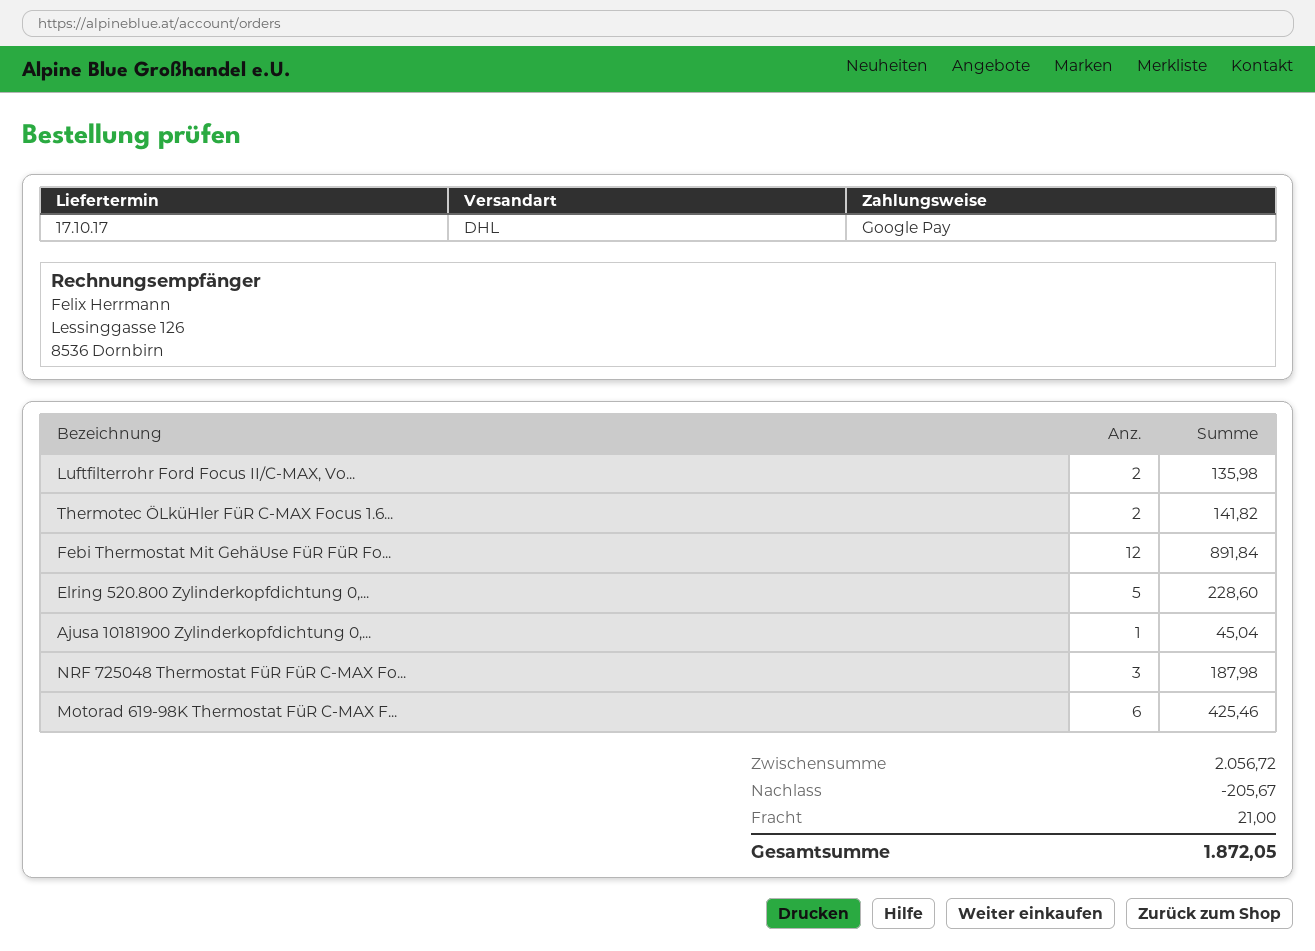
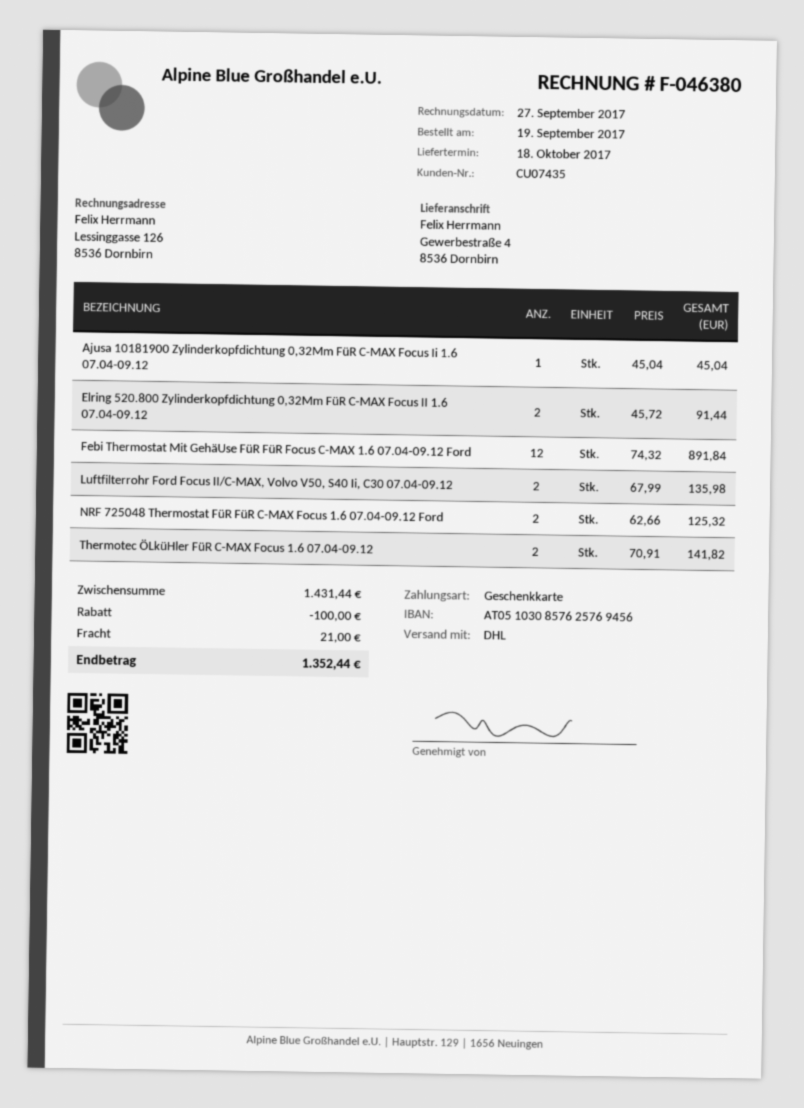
delivery date: 2017-10-17 -> 2017-10-18
payment method: Google Pay -> gift card
Elring 520.800 Zylinderkopfdichtung 0,...: 5 for 228.60 -> 2 for 91.44
NRF 725048 Thermostat FüR FüR C-MAX Fo...: 3 for 187.98 -> 2 for 125.32
Motorad 619-98K Thermostat FüR C-MAX F...: 6 for 425.46 -> none
subtotal: 2056.72 -> 1431.44
discount: 205.67 -> 100.00
total: 1872.05 -> 1352.44

